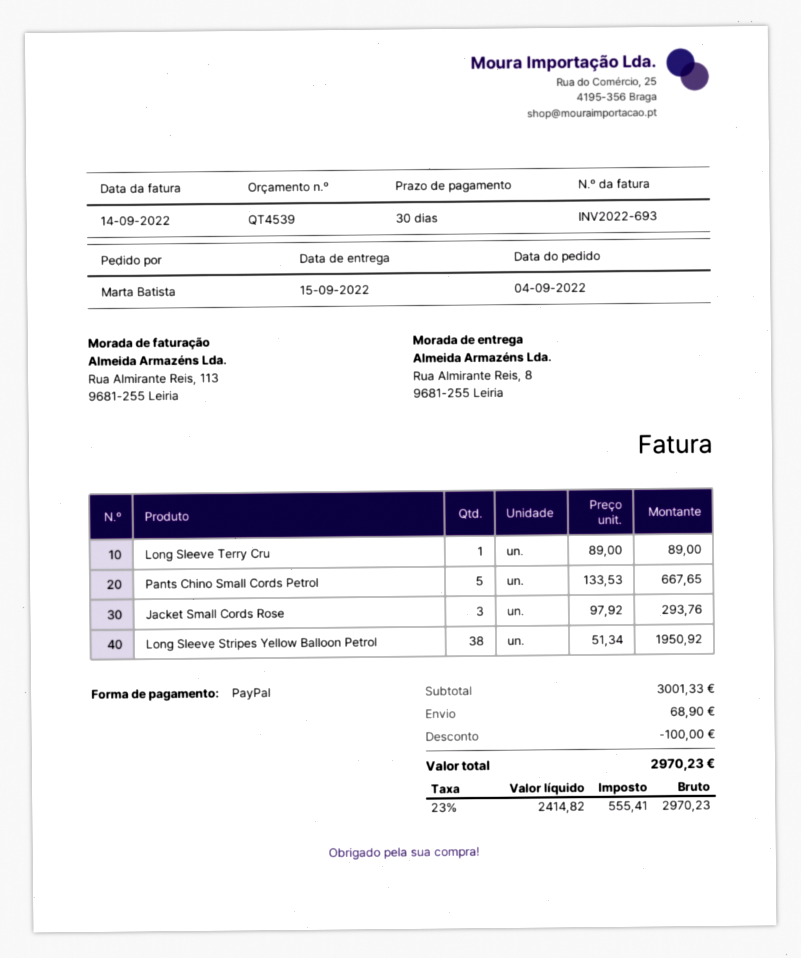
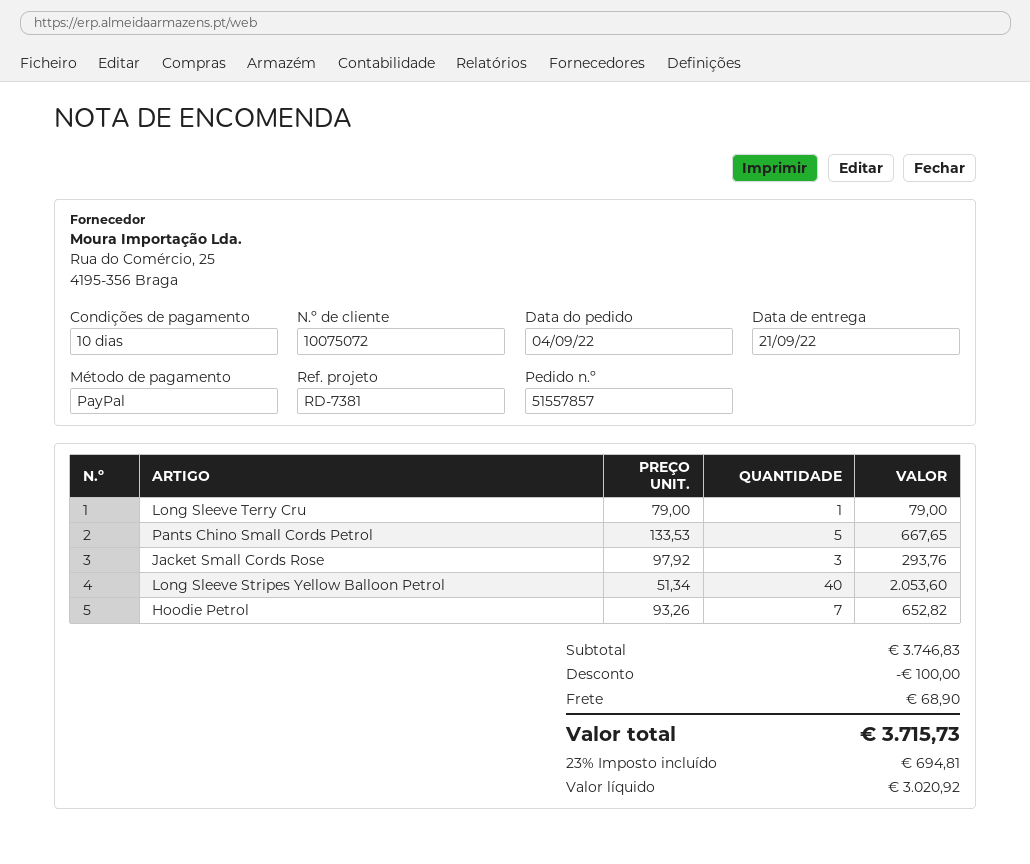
delivery date: 2022-09-15 -> 2022-09-21
payment terms: 30 days -> 10 days
Long Sleeve Terry Cru: 1 x 89.00 = 89.00 -> 1 x 79.00 = 79.00
Long Sleeve Stripes Yellow Balloon Petrol: 38 x 51.34 = 1950.92 -> 40 x 51.34 = 2053.60
Hoodie Petrol: none -> 7 x 93.26 = 652.82
subtotal: 3001.33 -> 3746.83
net: 2414.82 -> 3020.92
tax: 23% = 555.41 -> 23% = 694.81
total: 2970.23 -> 3715.73

